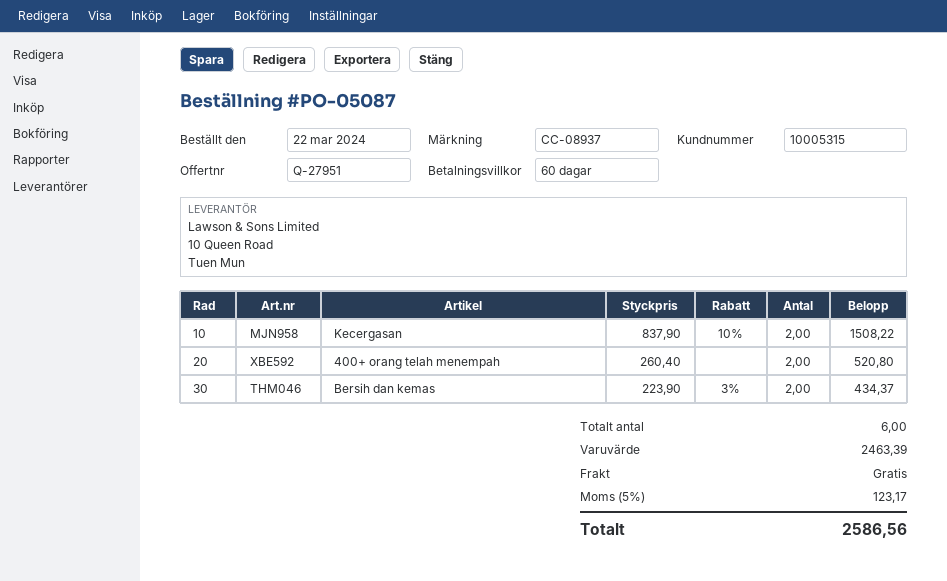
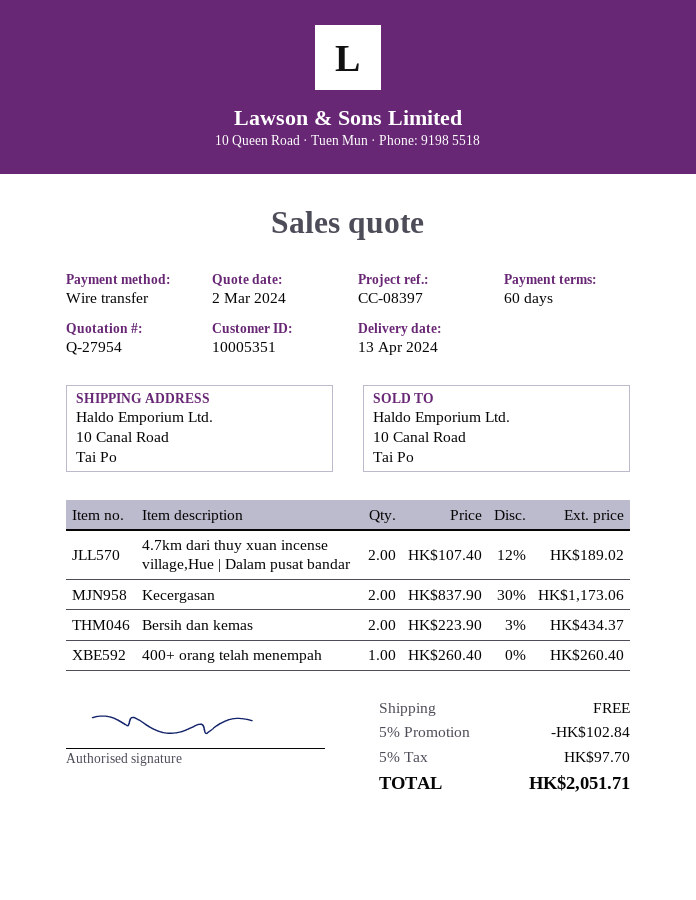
quote number: Q-27951 -> Q-27954
customer number: 10005315 -> 10005351
reference: CC-08937 -> CC-08397
Kecergasan: 2 x 837.90 - 10% = 1508.22 -> 2 x 837.90 - 30% = 1173.06
400+ orang telah menempah: 2 x 260.40 = 520.80 -> 1 x 260.40 = 260.40
4.7km dari thuy xuan incense village,Hue | Dalam pusat bandar: none -> 2 x 107.40 - 12% = 189.02
discount: none -> 5% = 102.84
tax: 5% = 123.17 -> 5% = 97.70
total: 2586.56 -> 2051.71

